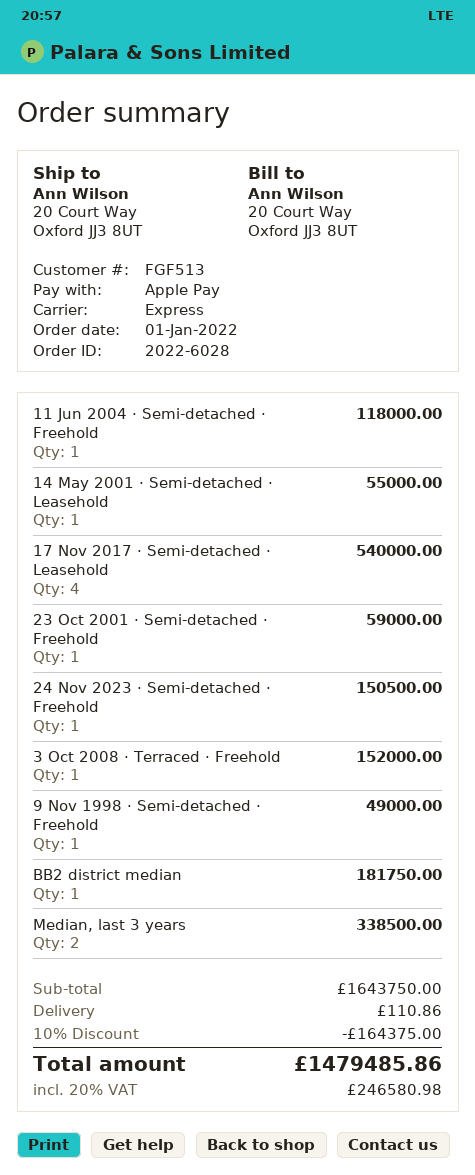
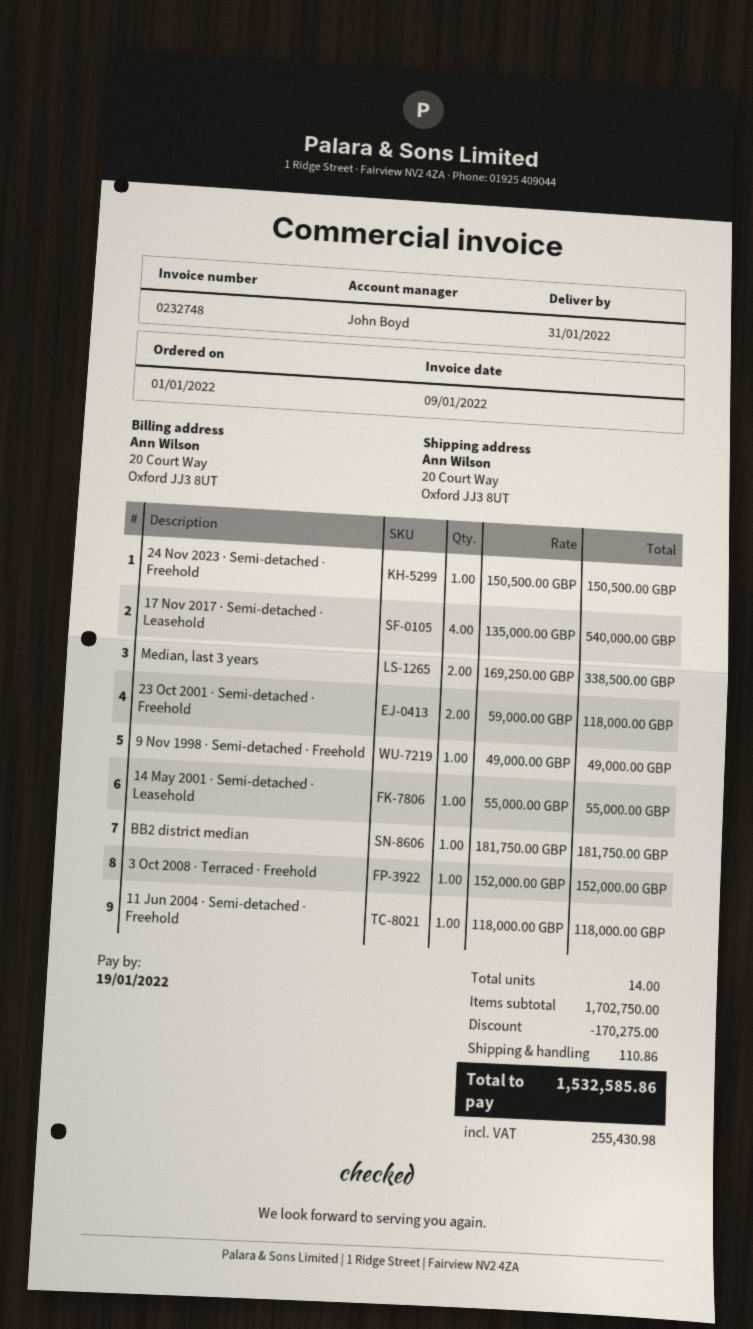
23 Oct 2001 · Semi-detached · Freehold: 1 for 59000.00 -> 2 for 118000.00
subtotal: 1643750.00 -> 1702750.00
discount: 164375.00 -> 170275.00
tax: 246580.98 -> 255430.98
total: 1479485.86 -> 1532585.86

